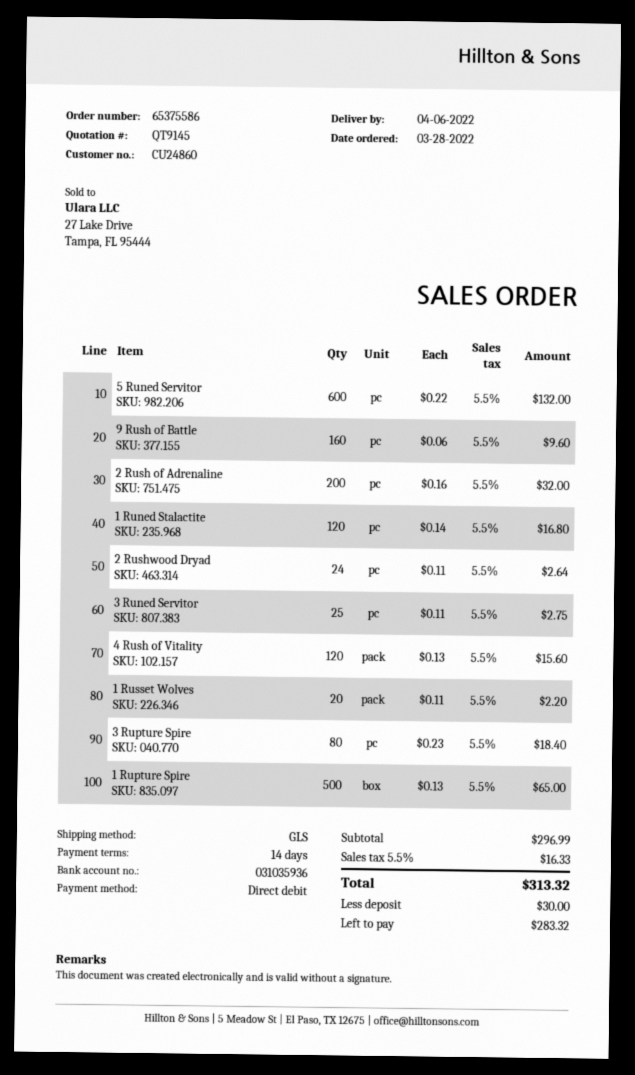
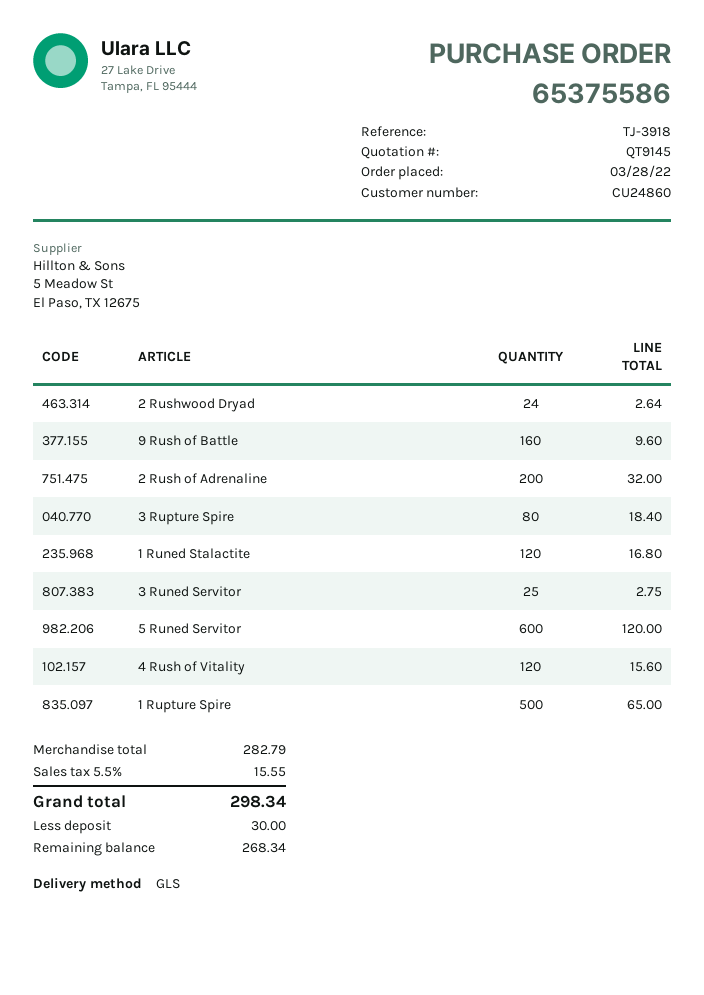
5 Runed Servitor: 600 for 132.00 -> 600 for 120.00
1 Russet Wolves: 20 for 2.20 -> none
subtotal: 296.99 -> 282.79
tax: 5.5% = 16.33 -> 5.5% = 15.55
total: 313.32 -> 298.34
balance: 283.32 -> 268.34

